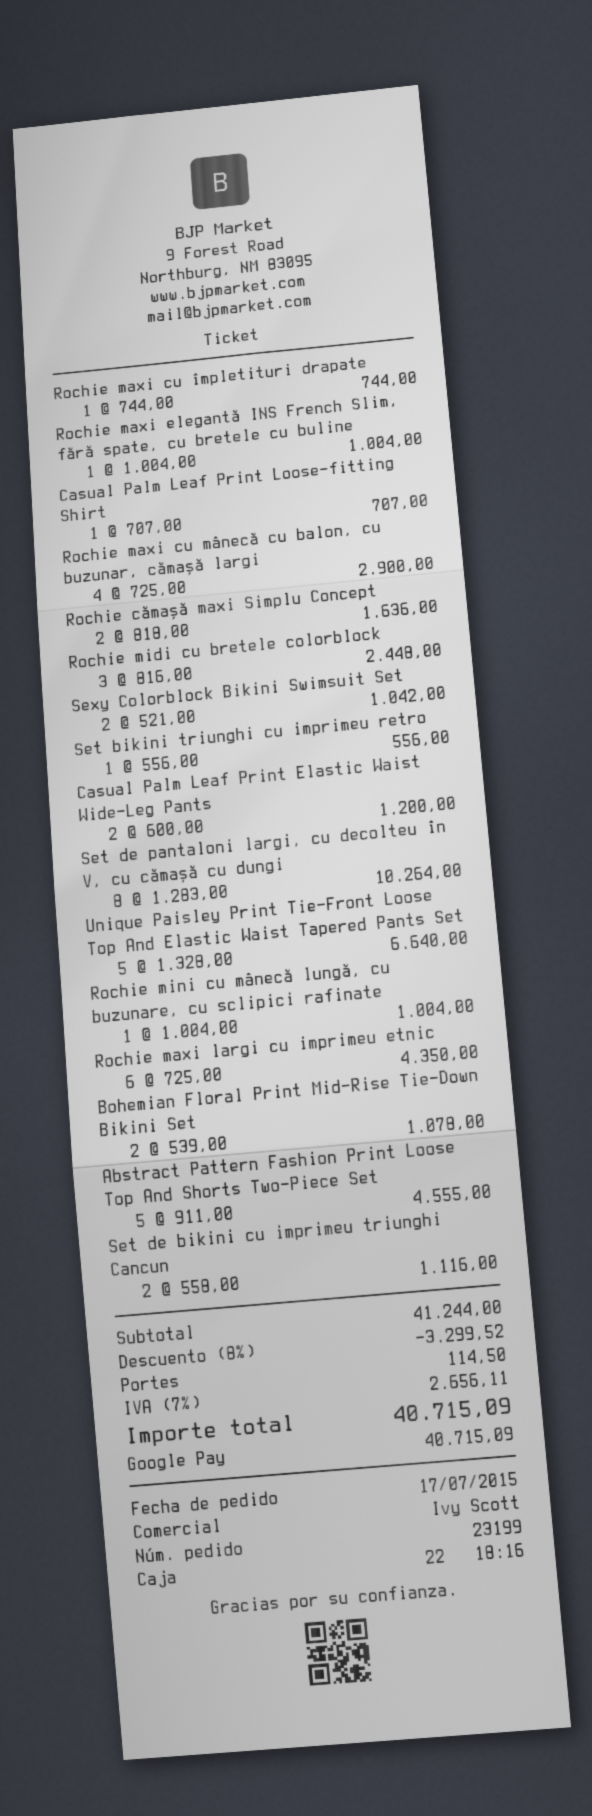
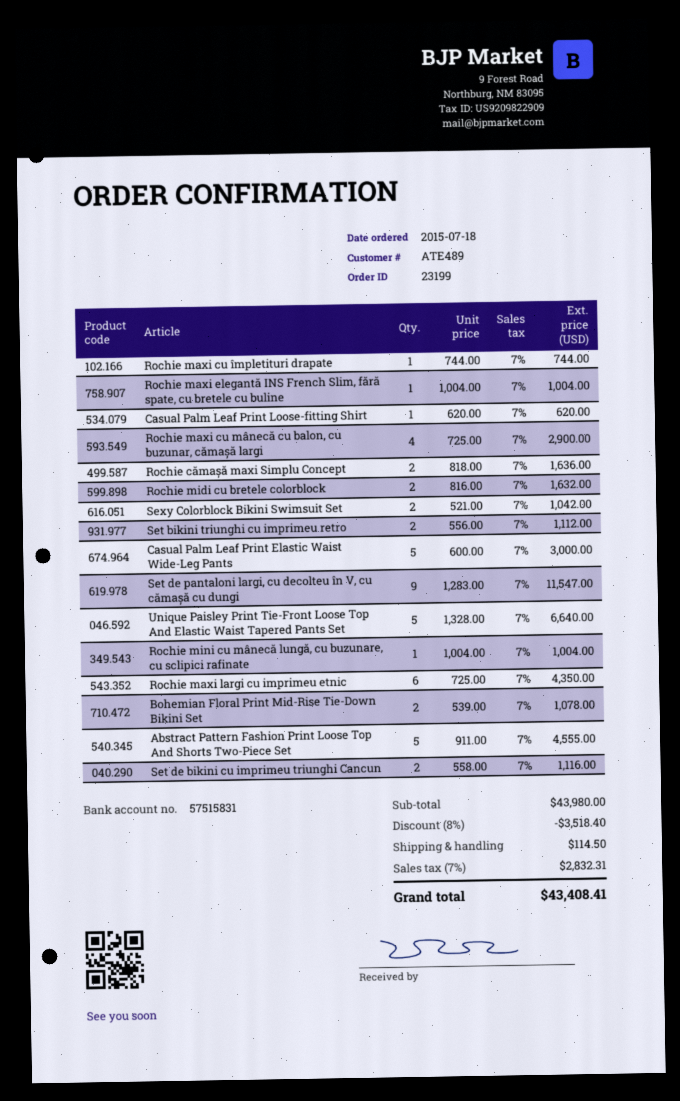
order date: 2015-07-17 -> 2015-07-18
Casual Palm Leaf Print Loose-fitting Shirt: 1 x 707.00 = 707.00 -> 1 x 620.00 = 620.00
Rochie midi cu bretele colorblock: 3 x 816.00 = 2448.00 -> 2 x 816.00 = 1632.00
Set bikini triunghi cu imprimeu retro: 1 x 556.00 = 556.00 -> 2 x 556.00 = 1112.00
Casual Palm Leaf Print Elastic Waist Wide-Leg Pants: 2 x 600.00 = 1200.00 -> 5 x 600.00 = 3000.00
Set de pantaloni largi, cu decolteu în V, cu cămașă cu dungi: 8 x 1283.00 = 10264.00 -> 9 x 1283.00 = 11547.00
subtotal: 41244.00 -> 43980.00
discount: 8% = 3299.52 -> 8% = 3518.40
tax: 7% = 2656.11 -> 7% = 2832.31
total: 40715.09 -> 43408.41

